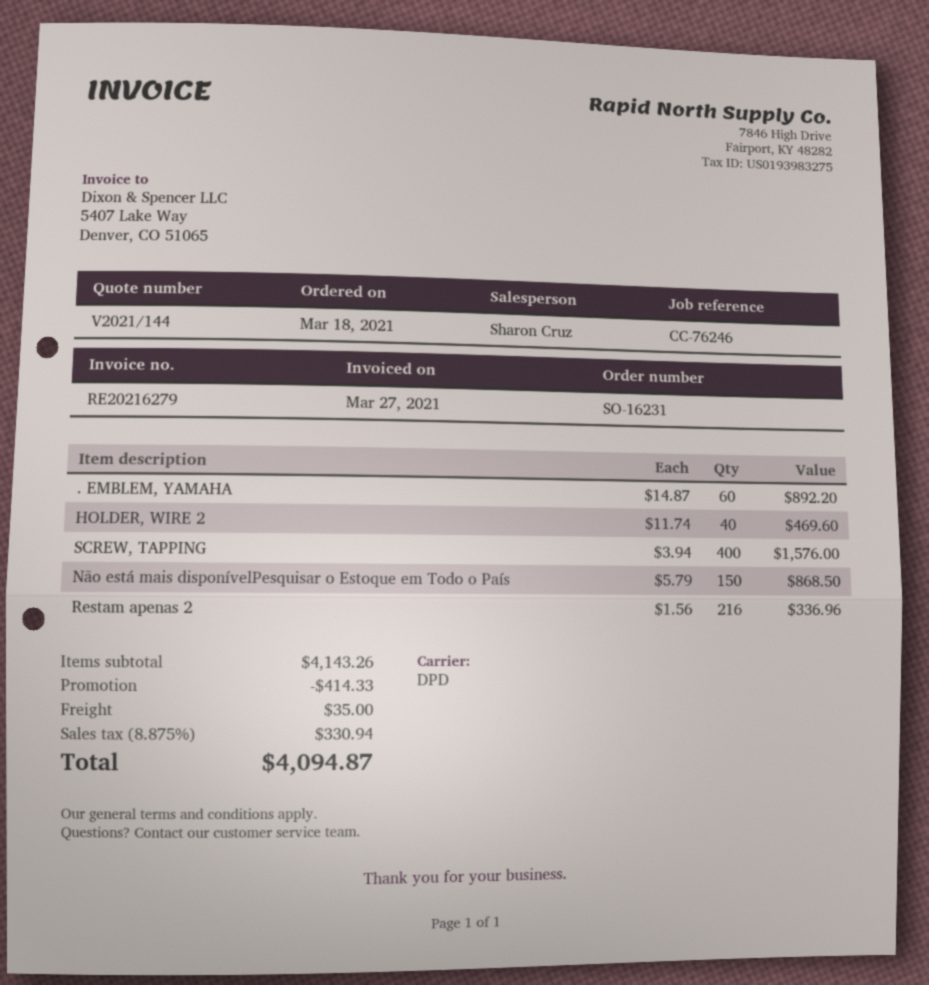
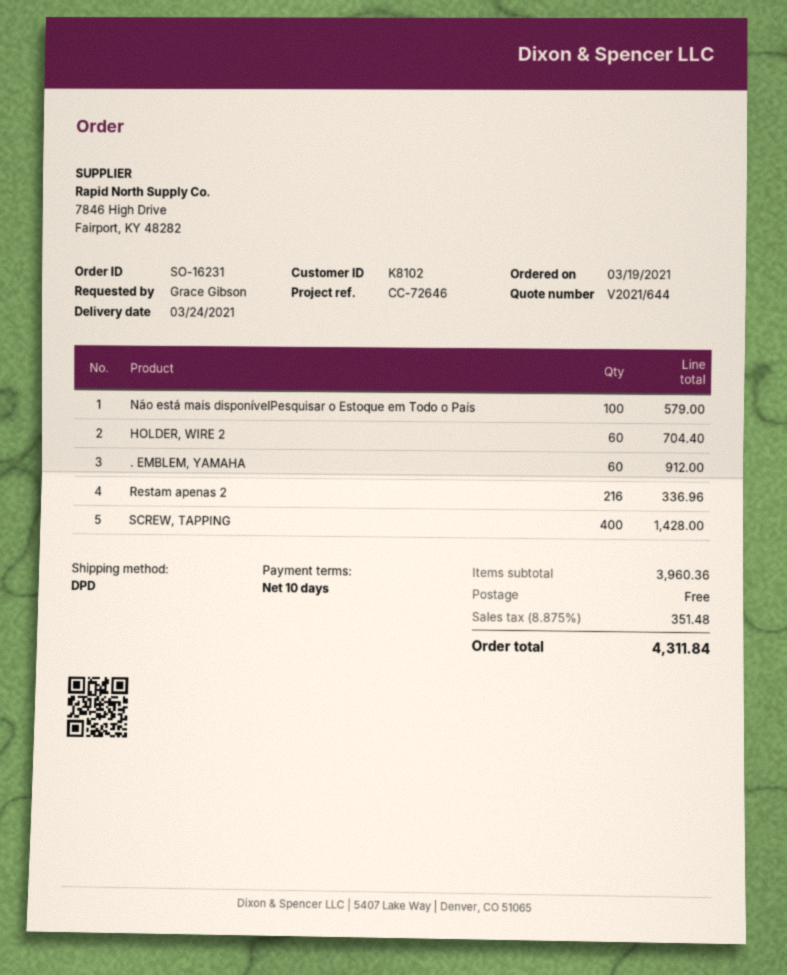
quote number: V2021/144 -> V2021/644
order date: 2021-03-18 -> 2021-03-19
reference: CC-76246 -> CC-72646
. EMBLEM, YAMAHA: 60 for 892.20 -> 60 for 912.00
HOLDER, WIRE 2: 40 for 469.60 -> 60 for 704.40
SCREW, TAPPING: 400 for 1576.00 -> 400 for 1428.00
Não está mais disponívelPesquisar o Estoque em Todo o País: 150 for 868.50 -> 100 for 579.00
subtotal: 4143.26 -> 3960.36
discount: 414.33 -> none
shipping: 35.00 -> 0.00
tax: 8.875% = 330.94 -> 8.875% = 351.48
total: 4094.87 -> 4311.84

